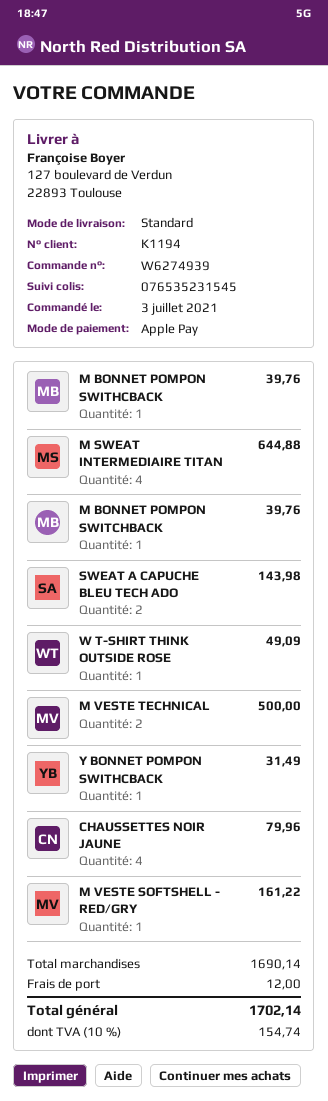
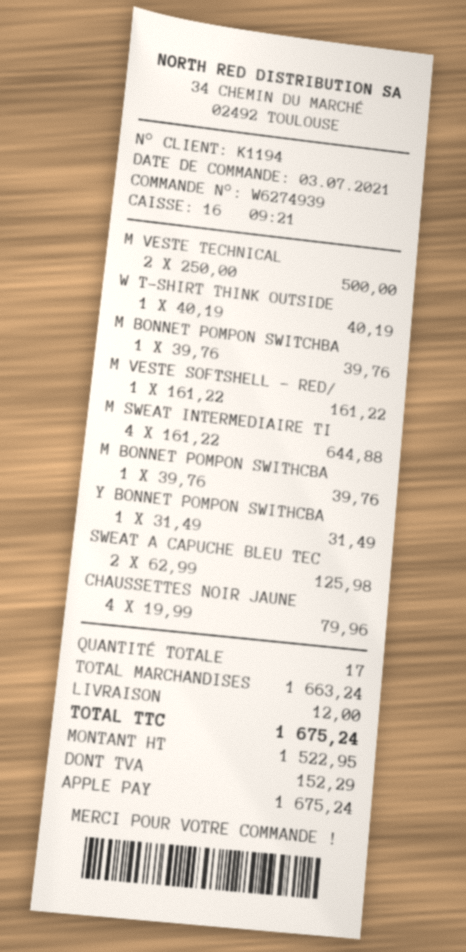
SWEAT A CAPUCHE BLEU TECH ADO: 2 for 143.98 -> 2 for 125.98
W T-SHIRT THINK OUTSIDE ROSE: 1 for 49.09 -> 1 for 40.19
subtotal: 1690.14 -> 1663.24
tax: 154.74 -> 152.29
total: 1702.14 -> 1675.24

